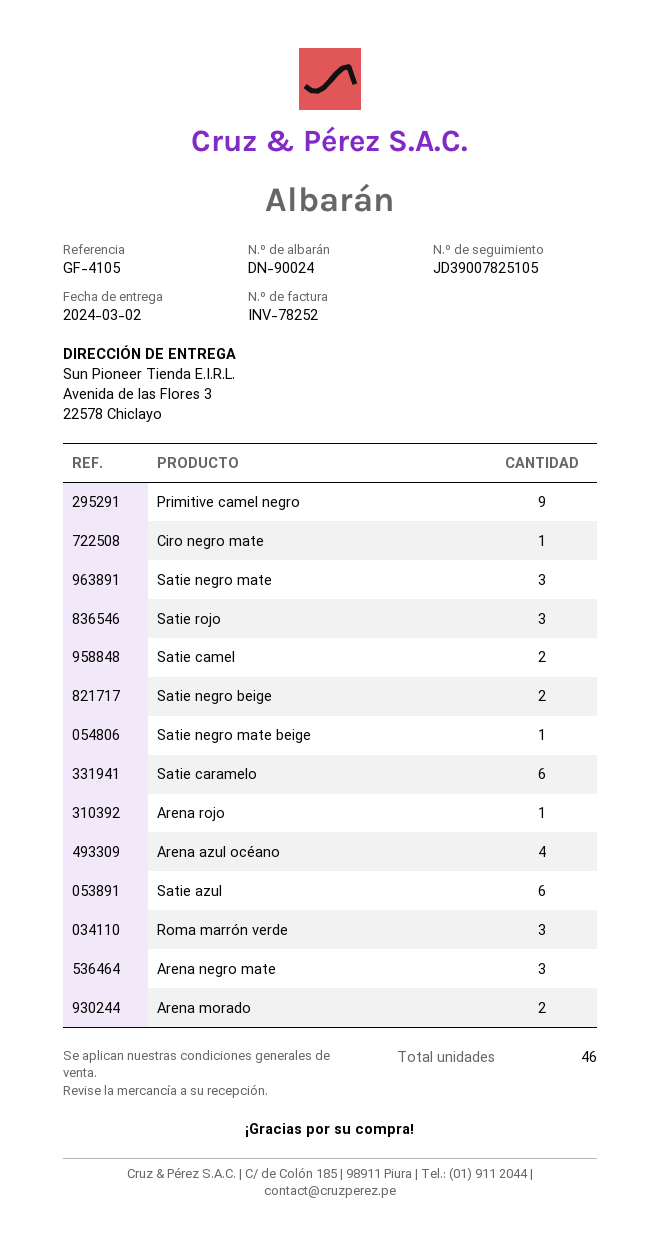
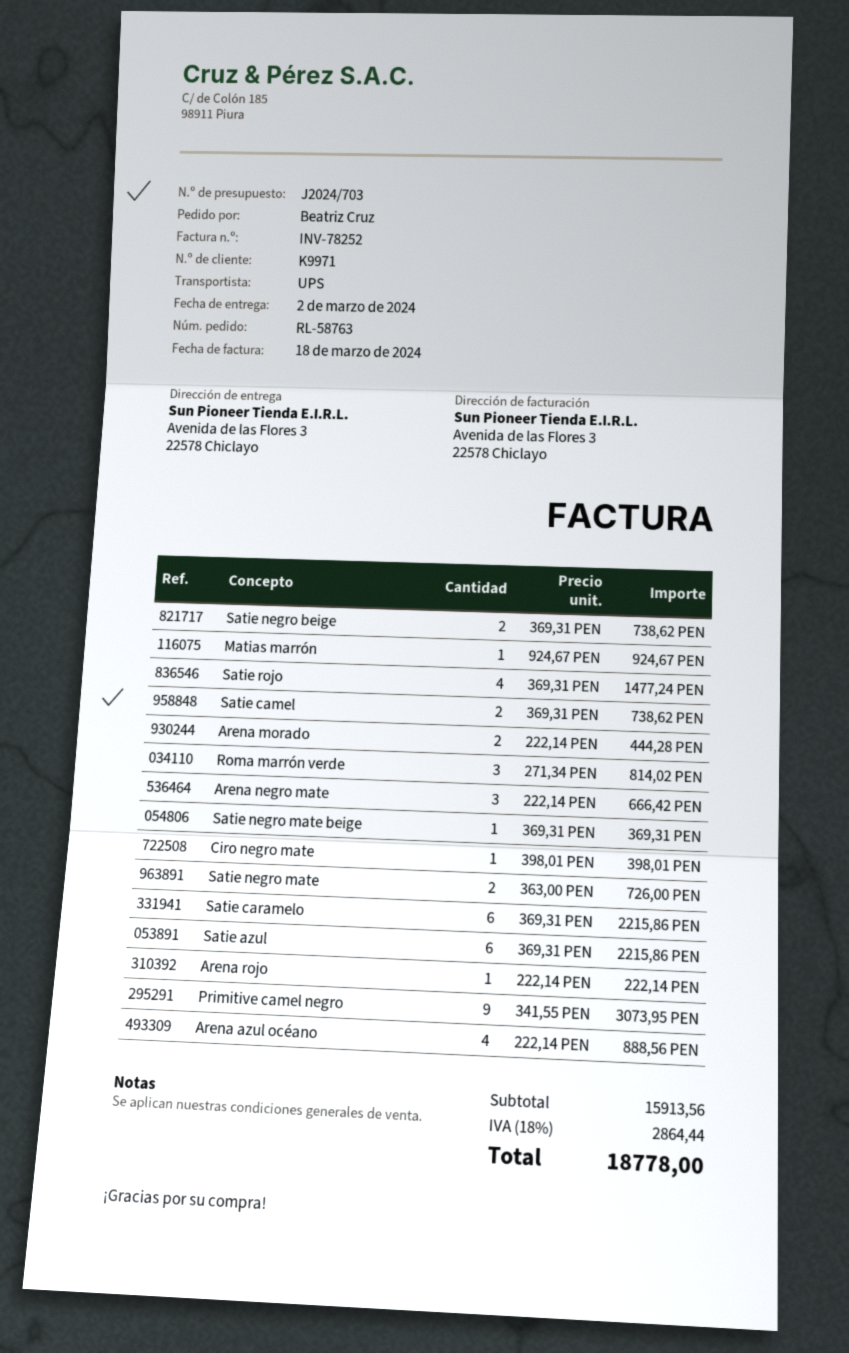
Satie negro mate: 3 -> 2
Satie rojo: 3 -> 4
Matias marrón: none -> 1

